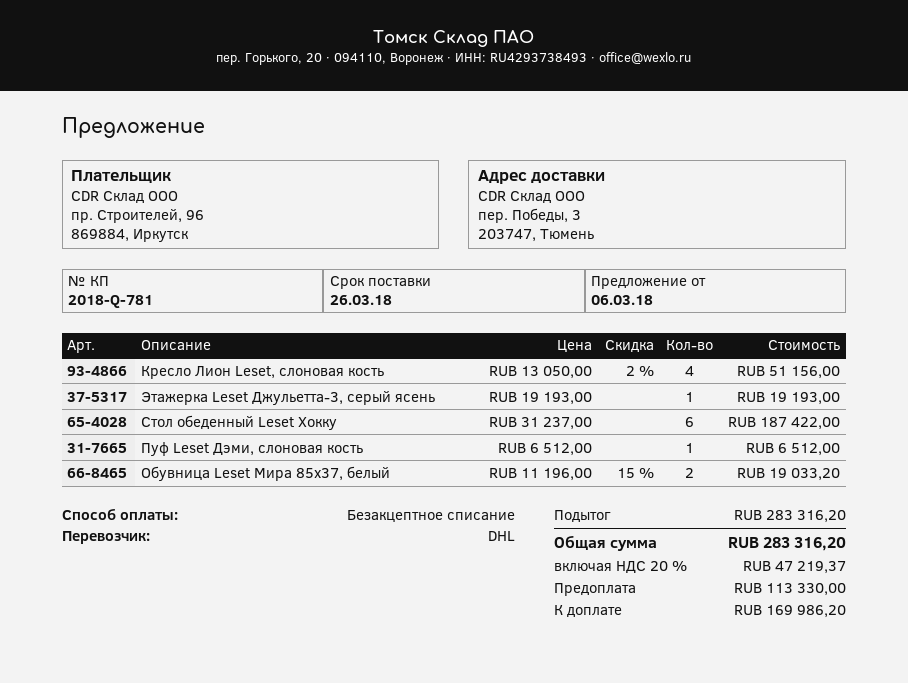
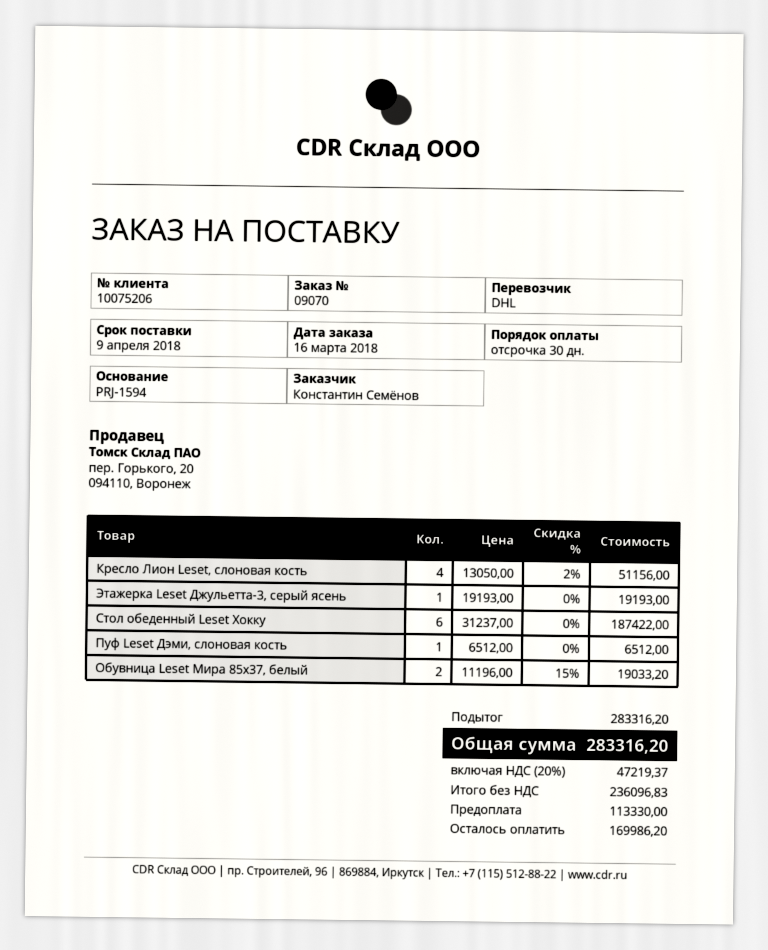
delivery date: 2018-03-26 -> 2018-04-09

